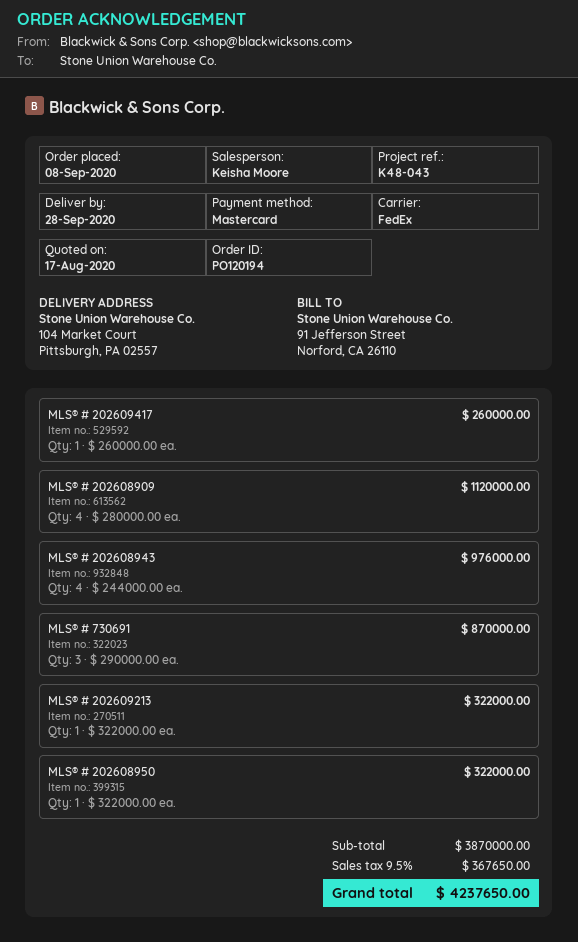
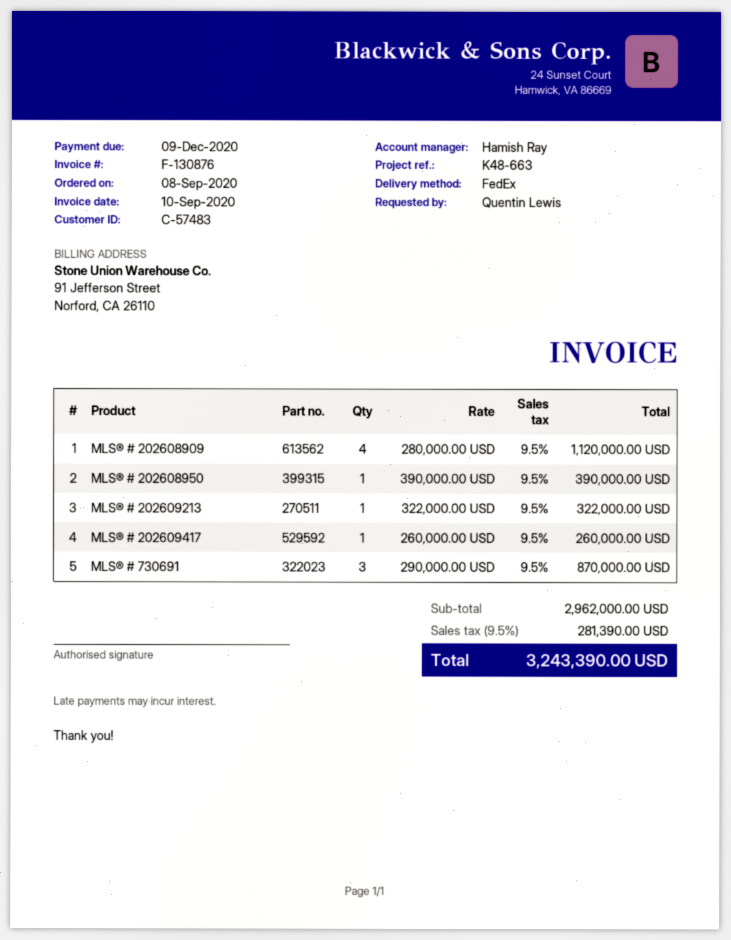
reference: K48-043 -> K48-663
sales rep: Keisha Moore -> Hamish Ray
MLS® # 202608943: 4 x 244000.00 = 976000.00 -> none
MLS® # 202608950: 1 x 322000.00 = 322000.00 -> 1 x 390000.00 = 390000.00
subtotal: 3870000.00 -> 2962000.00
tax: 9.5% = 367650.00 -> 9.5% = 281390.00
total: 4237650.00 -> 3243390.00

